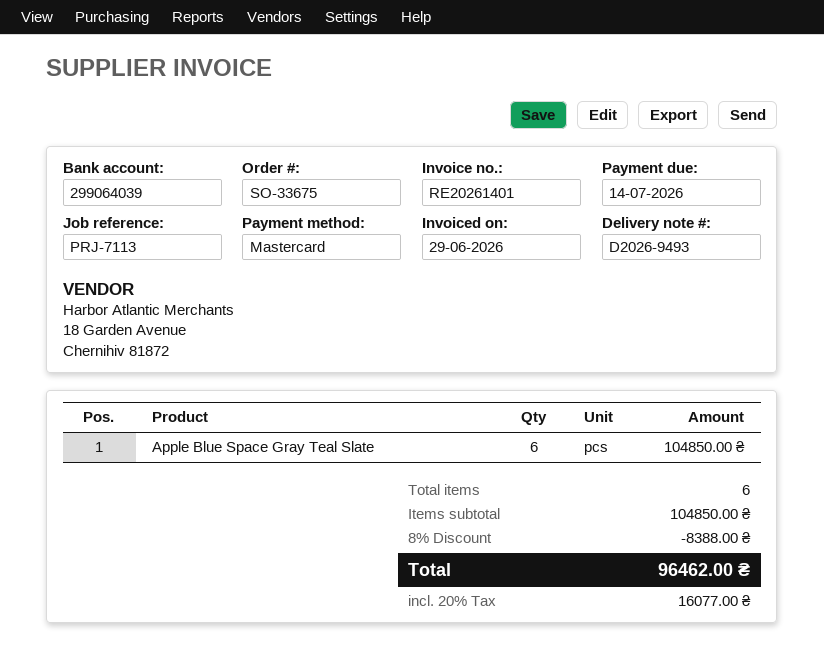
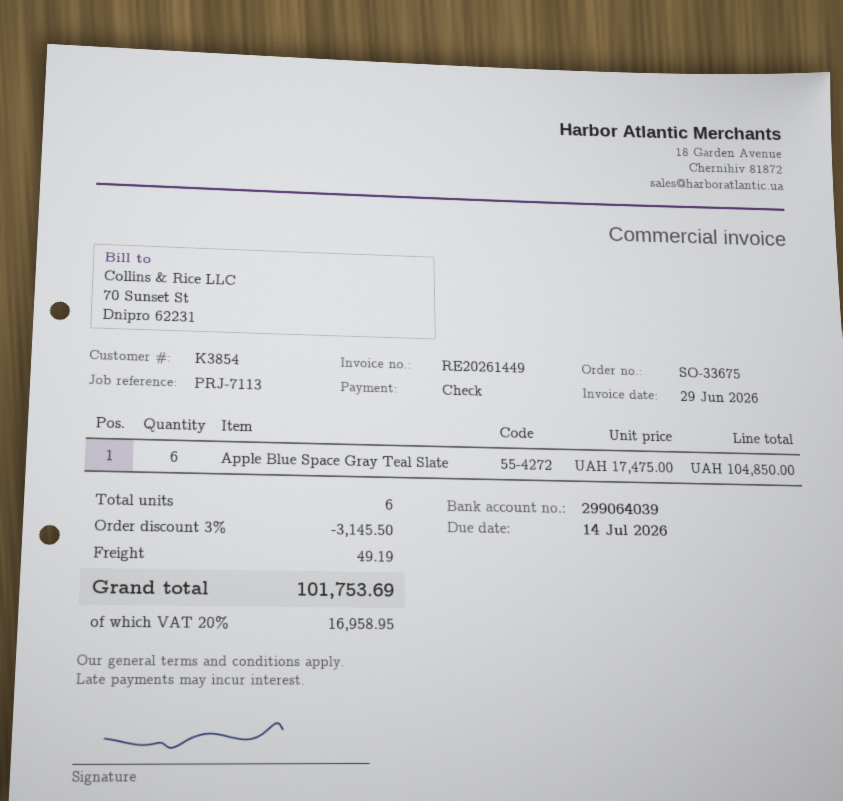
invoice number: RE20261401 -> RE20261449
payment method: Mastercard -> cheque
discount: 8% = 8388.00 -> 3% = 3145.50
shipping: none -> 49.19
tax: 20% = 16077.00 -> 20% = 16958.95
total: 96462.00 -> 101753.69

